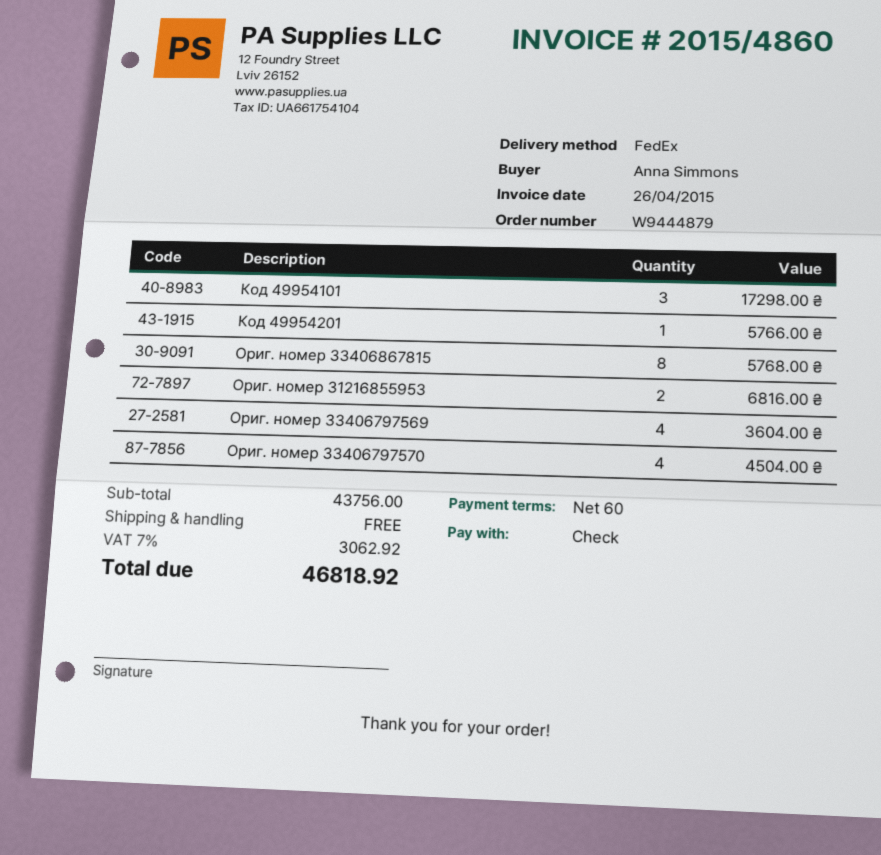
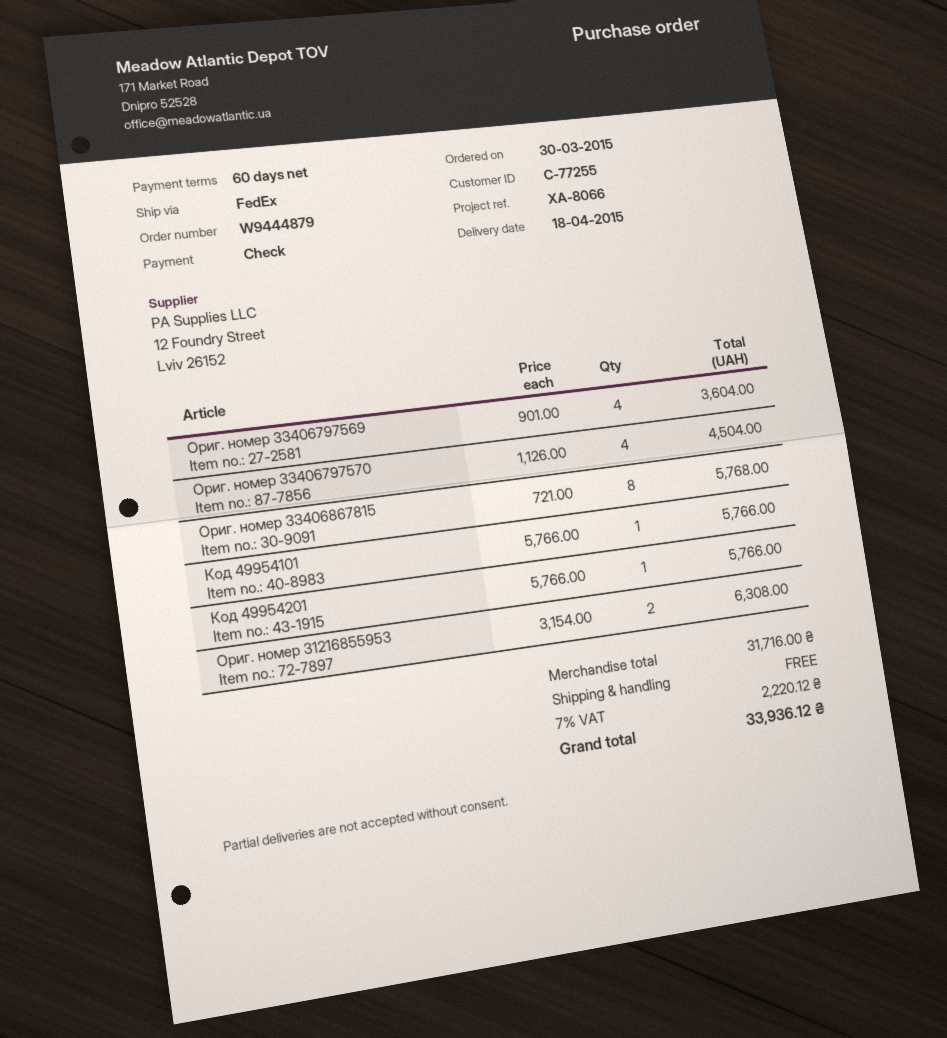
Код 49954101: 3 for 17298.00 -> 1 for 5766.00
Ориг. номер 31216855953: 2 for 6816.00 -> 2 for 6308.00
subtotal: 43756.00 -> 31716.00
tax: 7% = 3062.92 -> 7% = 2220.12
total: 46818.92 -> 33936.12

